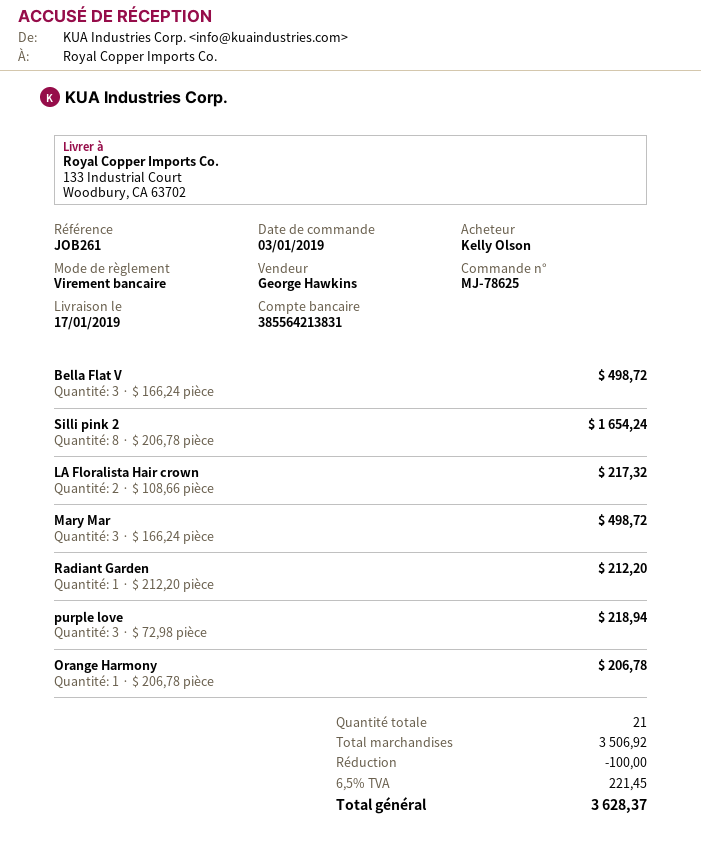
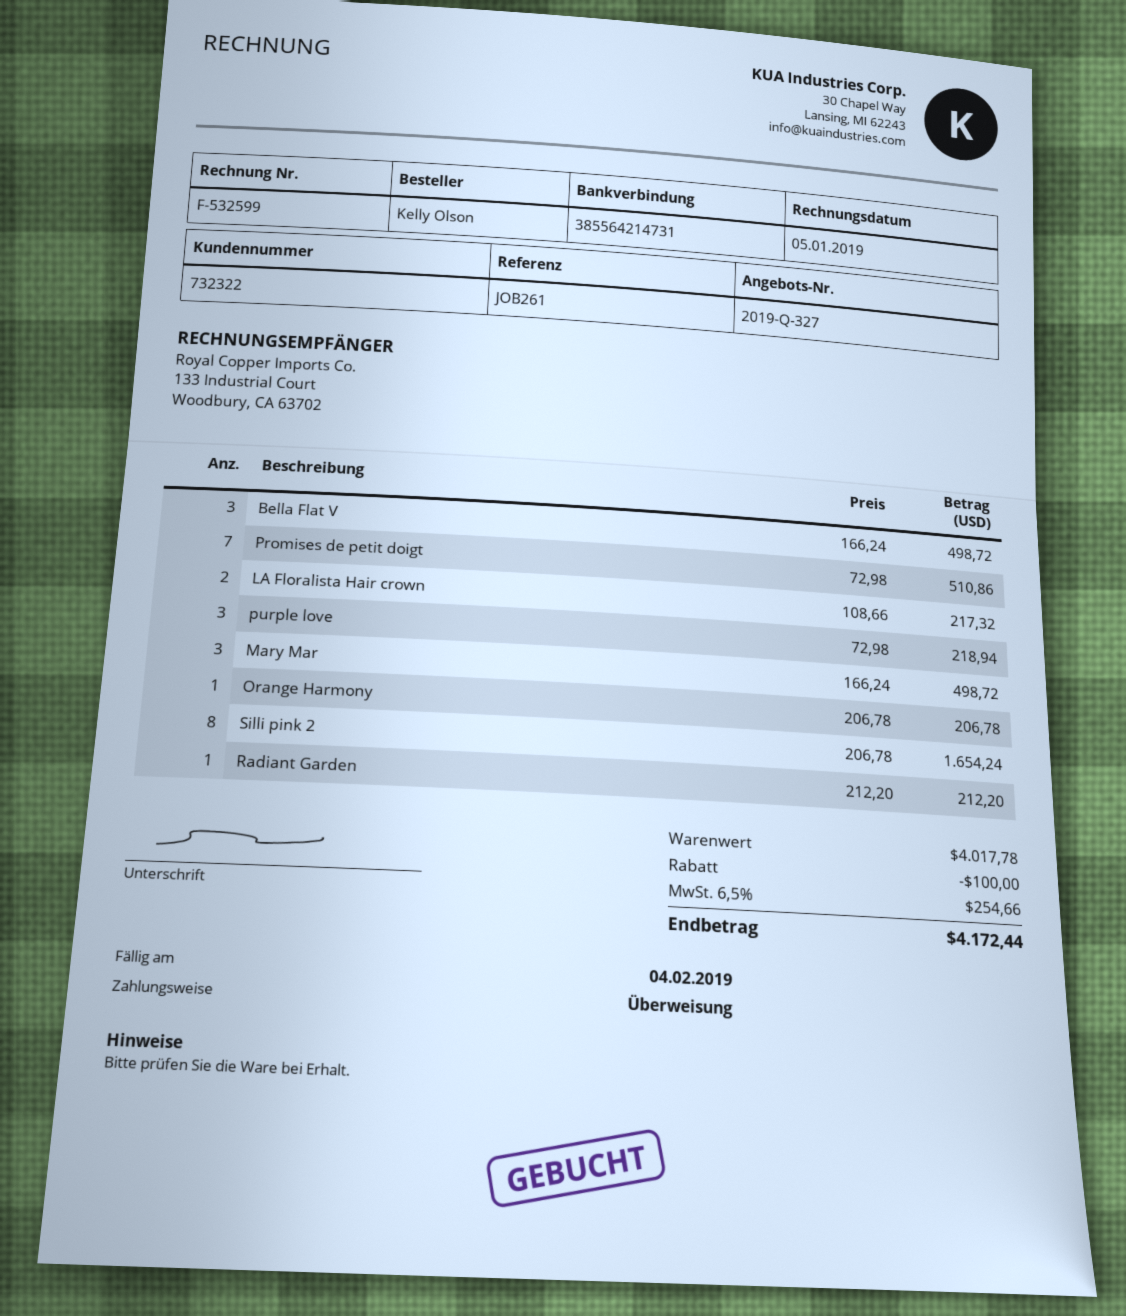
bank account: 385564213831 -> 385564214731
Promises de petit doigt: none -> 7 x 72.98 = 510.86
subtotal: 3506.92 -> 4017.78
tax: 6.5% = 221.45 -> 6.5% = 254.66
total: 3628.37 -> 4172.44

